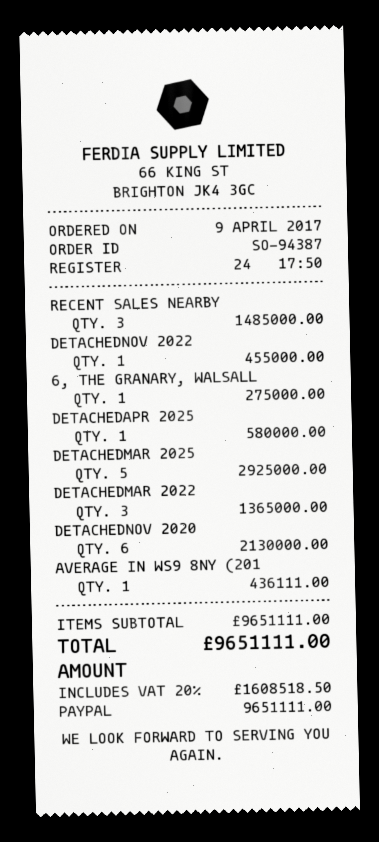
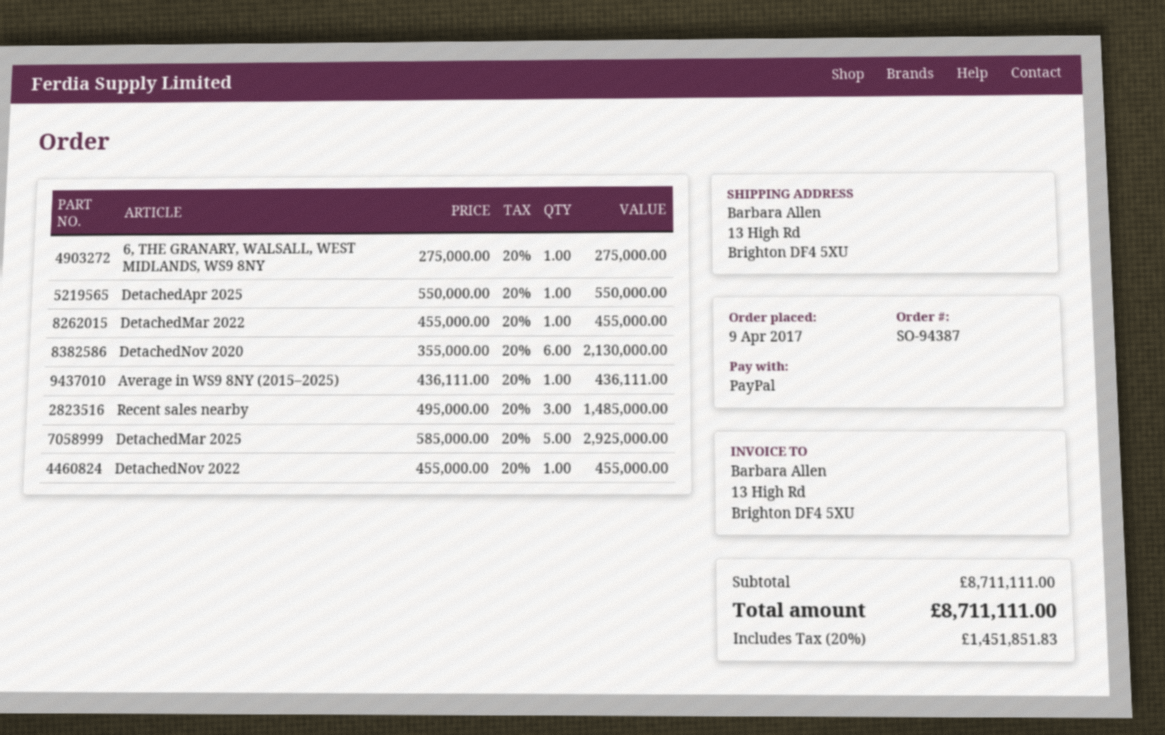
DETACHEDAPR 2025: 1 for 580000.00 -> 1 for 550000.00
DETACHEDMAR 2022: 3 for 1365000.00 -> 1 for 455000.00
subtotal: 9651111.00 -> 8711111.00
tax: 20% = 1608518.50 -> 20% = 1451851.83
total: 9651111.00 -> 8711111.00

